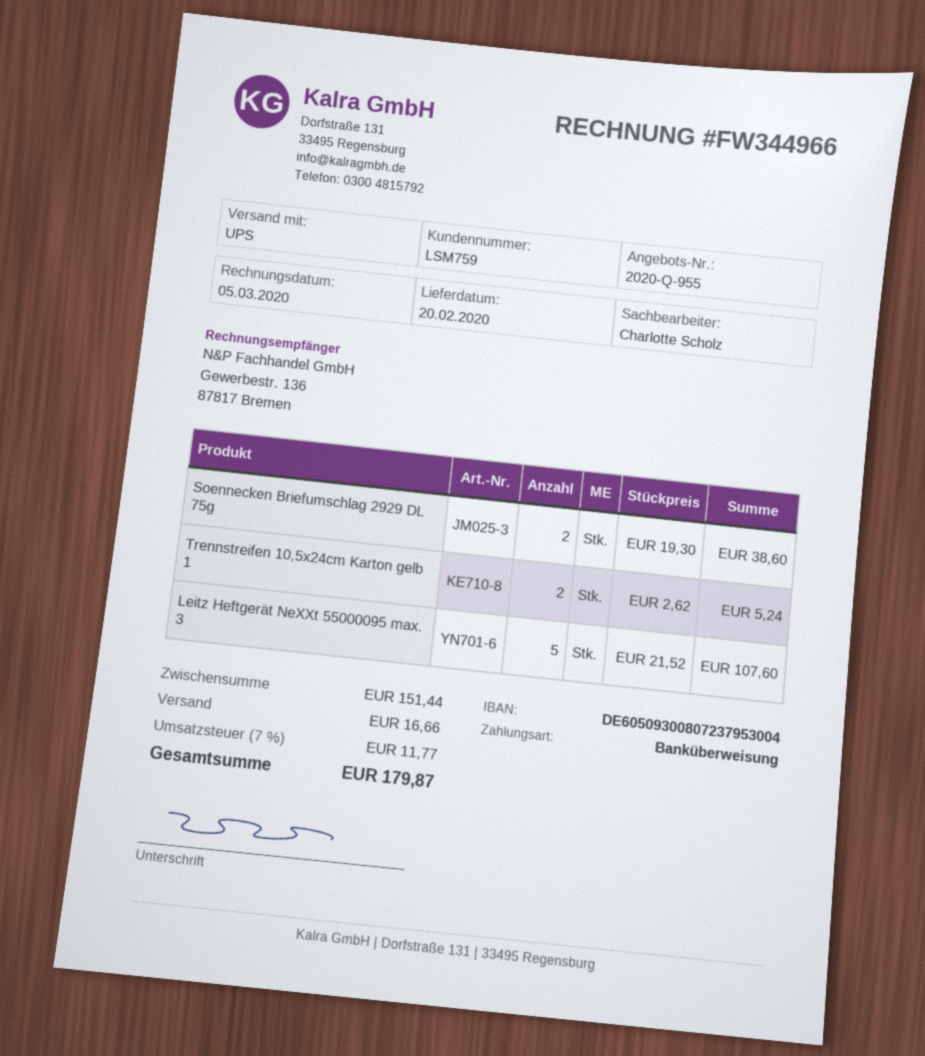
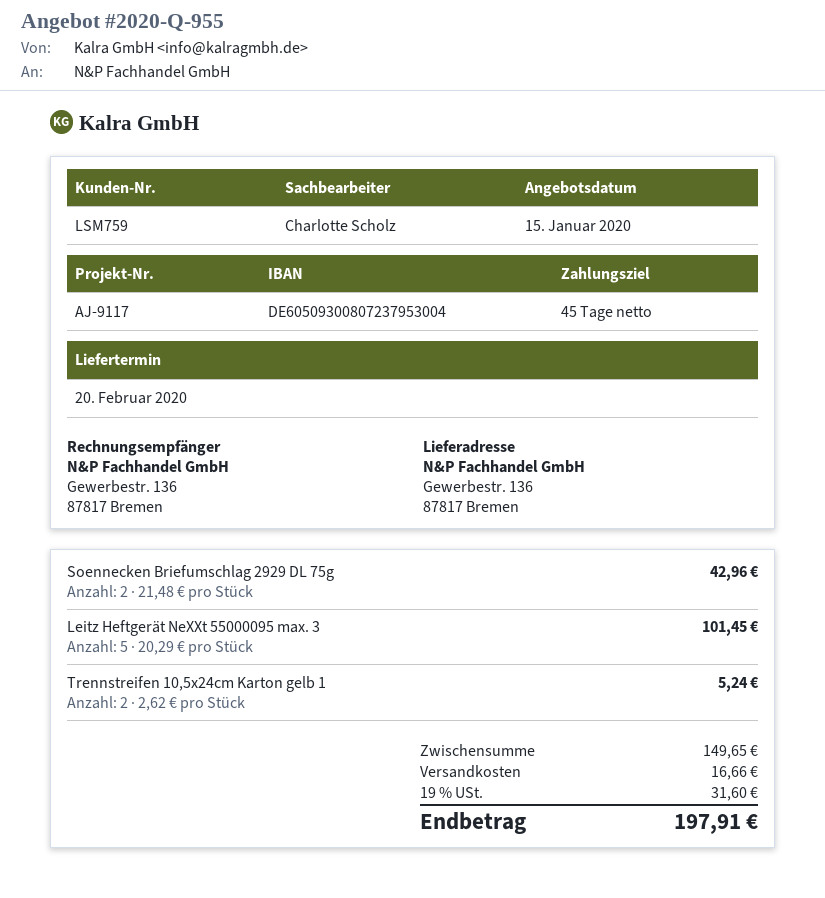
Soennecken Briefumschlag 2929 DL 75g: 2 x 19.30 = 38.60 -> 2 x 21.48 = 42.96
Leitz Heftgerät NeXXt 55000095 max. 3: 5 x 21.52 = 107.60 -> 5 x 20.29 = 101.45
subtotal: 151.44 -> 149.65
tax: 7% = 11.77 -> 19% = 31.60
total: 179.87 -> 197.91

